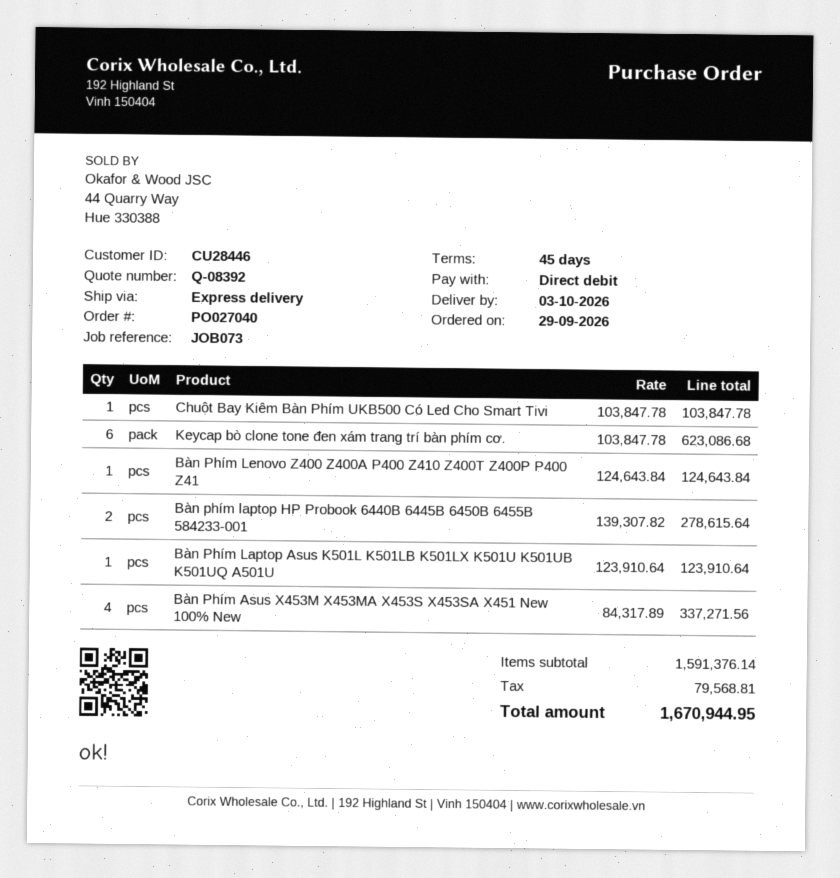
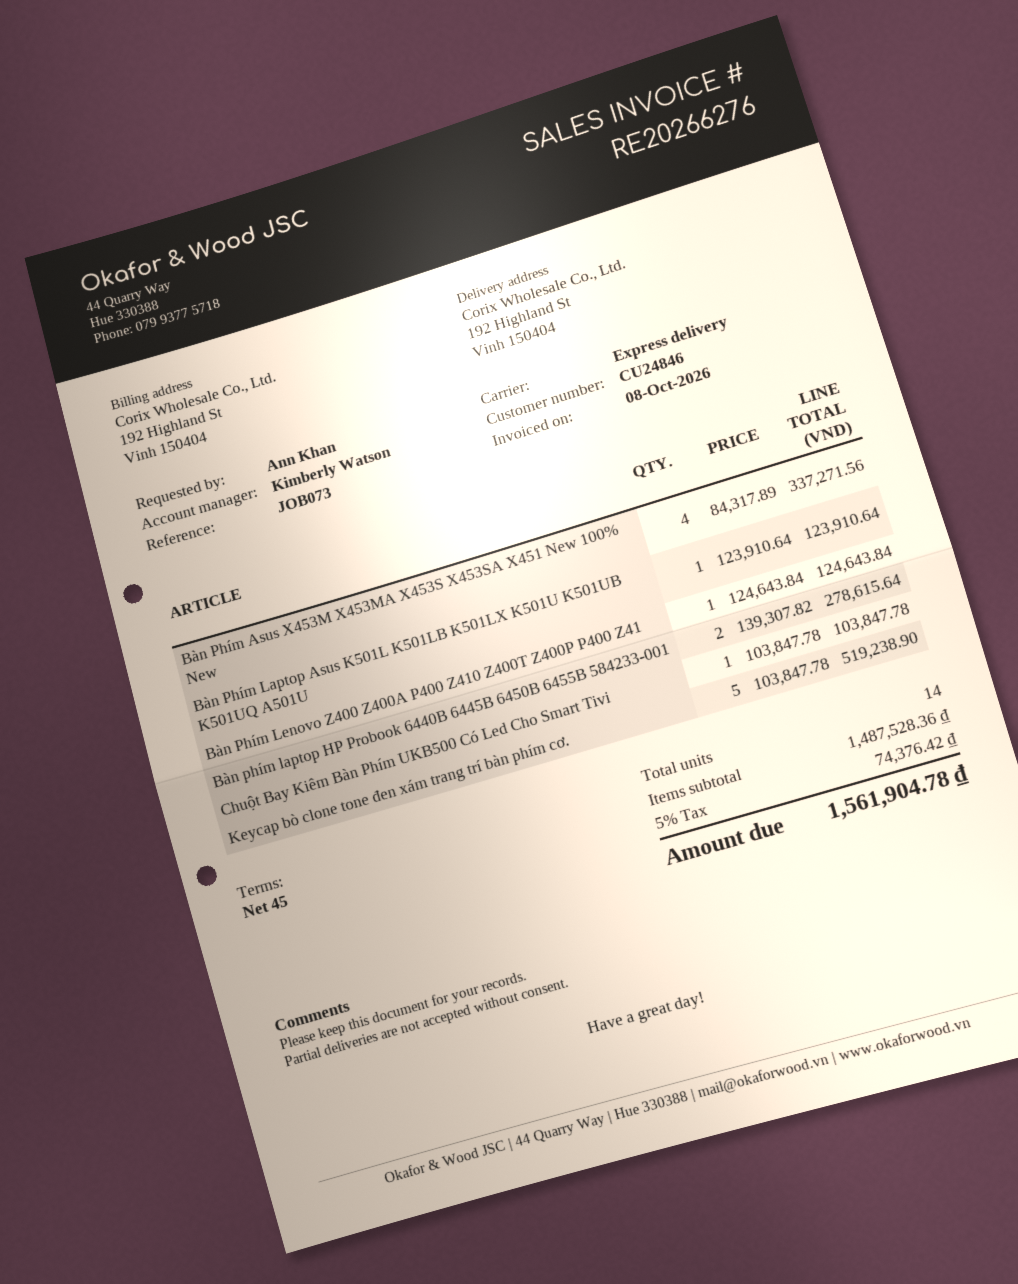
customer number: CU28446 -> CU24846
Keycap bò clone tone đen xám trang trí bàn phím cơ.: 6 x 103847.78 = 623086.68 -> 5 x 103847.78 = 519238.90
subtotal: 1591376.14 -> 1487528.36
tax: 79568.81 -> 74376.42
total: 1670944.95 -> 1561904.78

